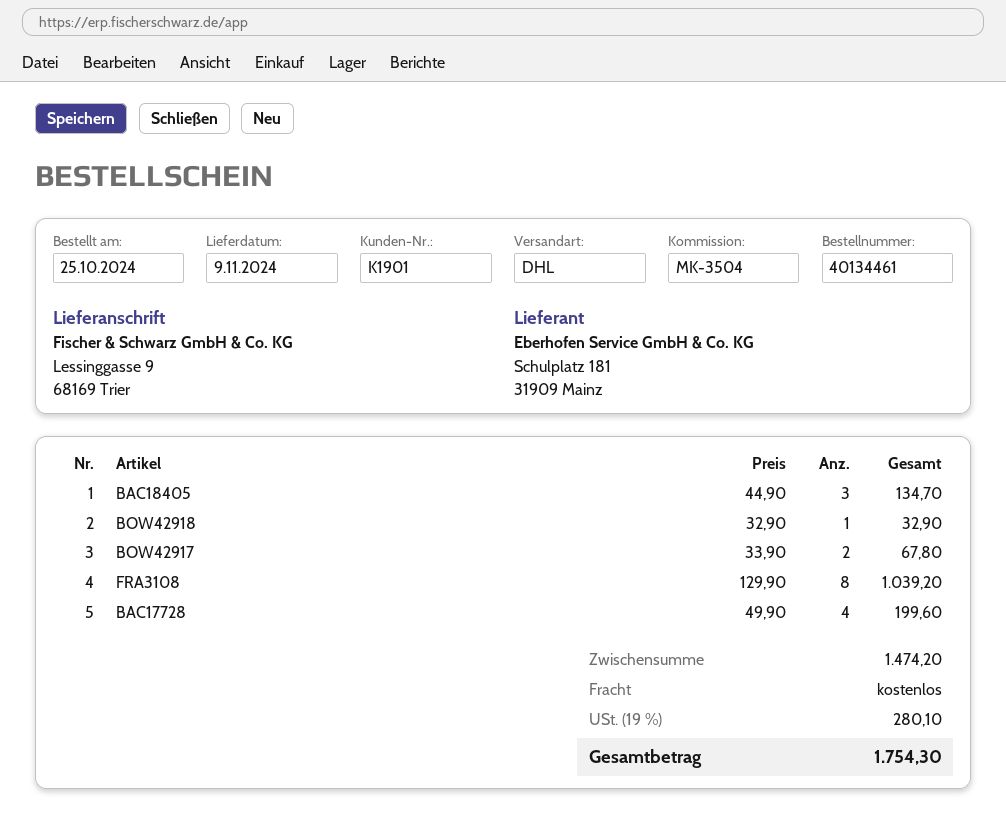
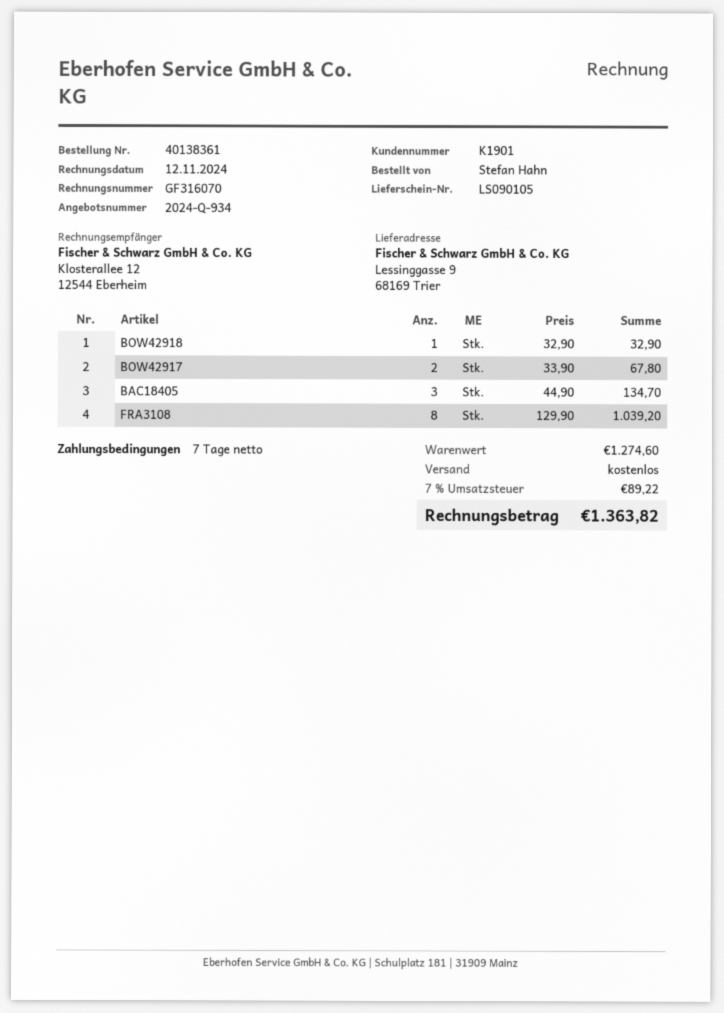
order number: 40134461 -> 40138361
BAC17728: 4 x 49.90 = 199.60 -> none
subtotal: 1474.20 -> 1274.60
tax: 19% = 280.10 -> 7% = 89.22
total: 1754.30 -> 1363.82

